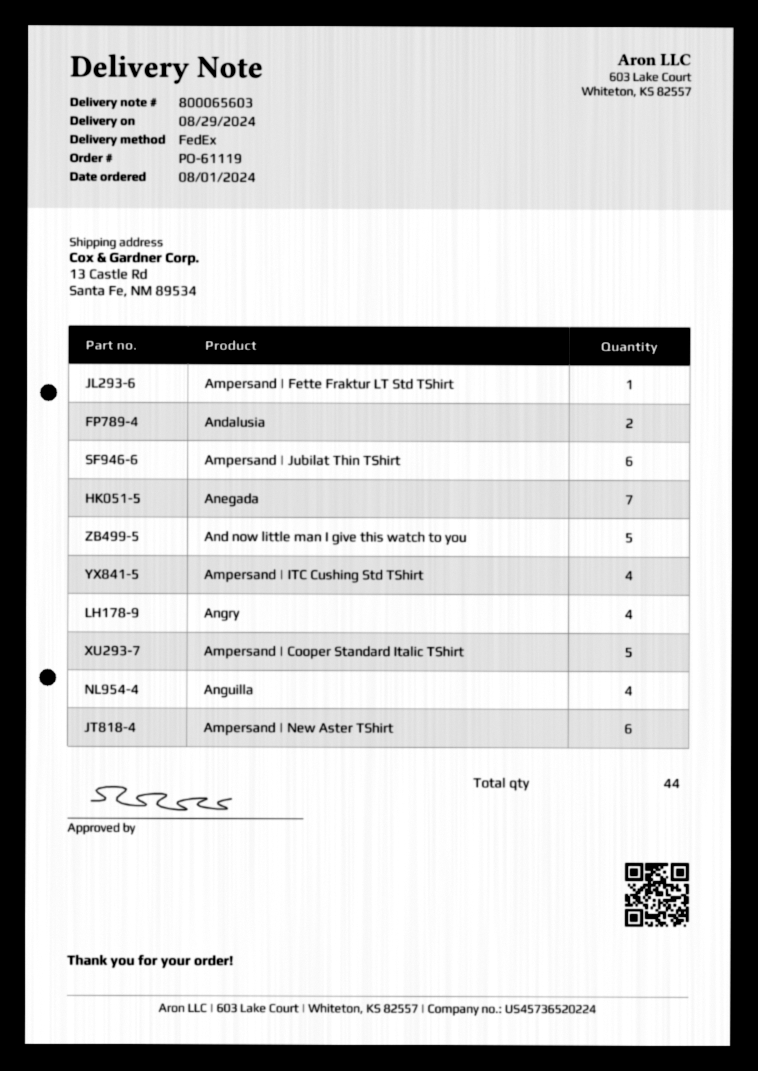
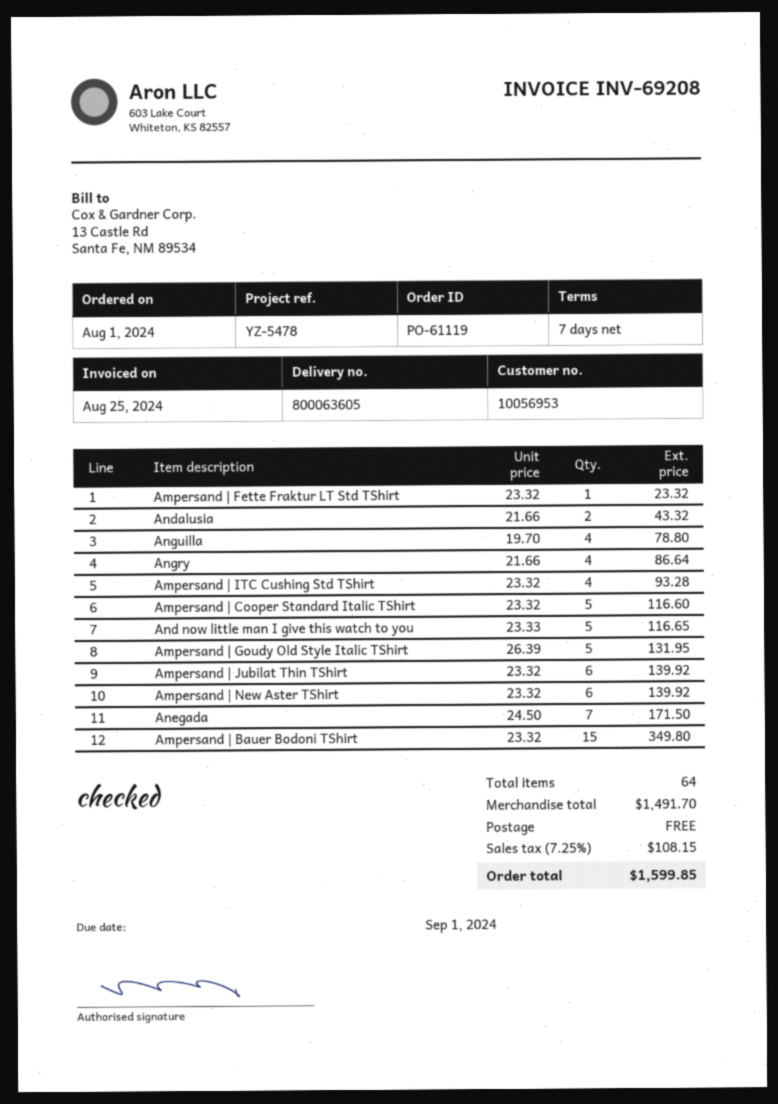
delivery note number: 800065603 -> 800063605
Ampersand | Goudy Old Style Italic TShirt: none -> 5
Ampersand | Bauer Bodoni TShirt: none -> 15
total quantity: 44 -> 64

